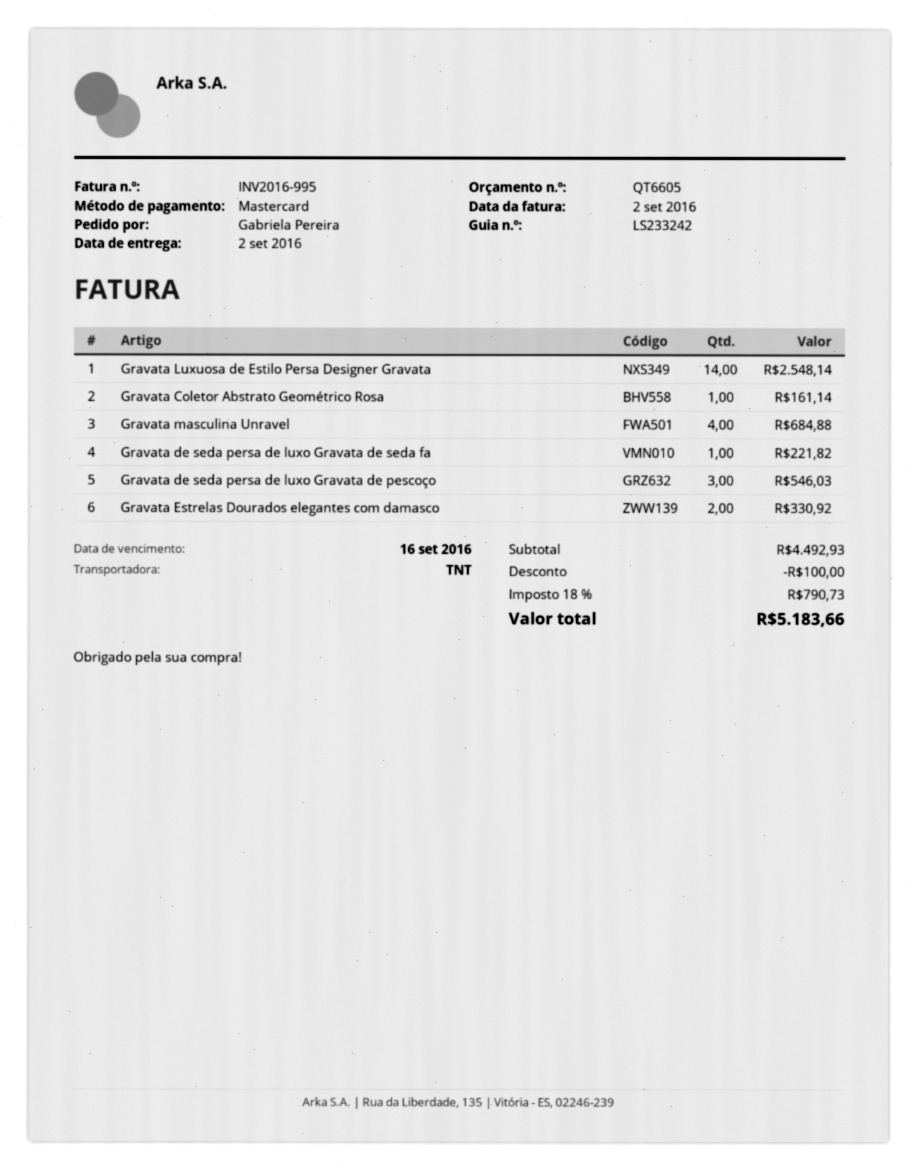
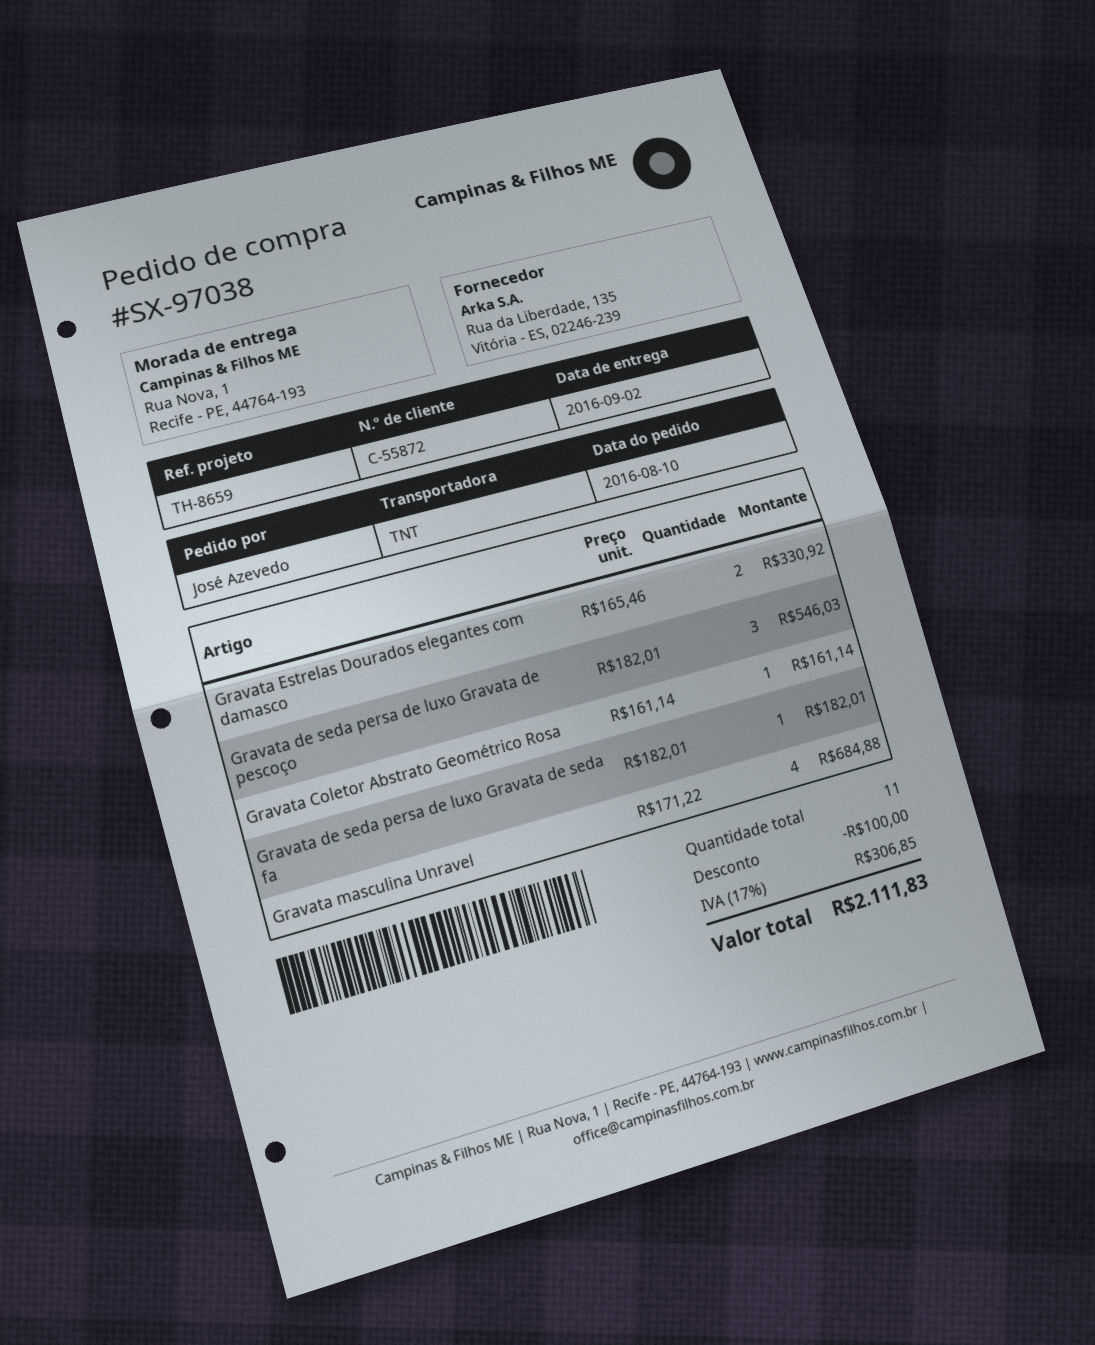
ordered by: Gabriela Pereira -> José Azevedo
Gravata Luxuosa de Estilo Persa Designer Gravata: 14 for 2548.14 -> none
Gravata de seda persa de luxo Gravata de seda fa: 1 for 221.82 -> 1 for 182.01
tax: 18% = 790.73 -> 17% = 306.85
total: 5183.66 -> 2111.83

